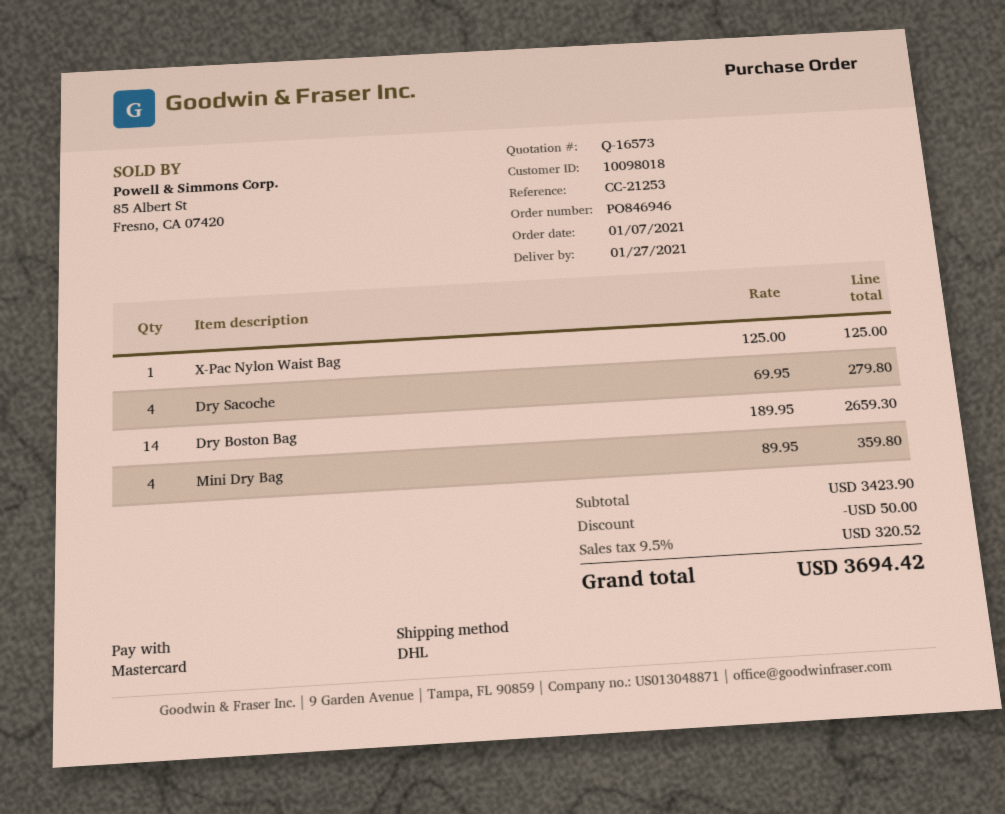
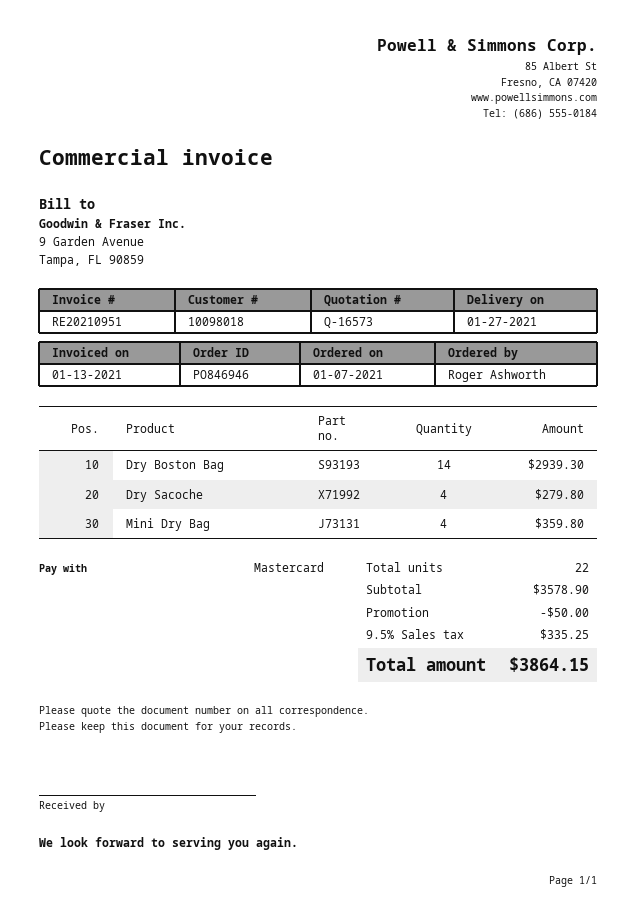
X-Pac Nylon Waist Bag: 1 for 125.00 -> none
Dry Boston Bag: 14 for 2659.30 -> 14 for 2939.30
subtotal: 3423.90 -> 3578.90
tax: 9.5% = 320.52 -> 9.5% = 335.25
total: 3694.42 -> 3864.15

